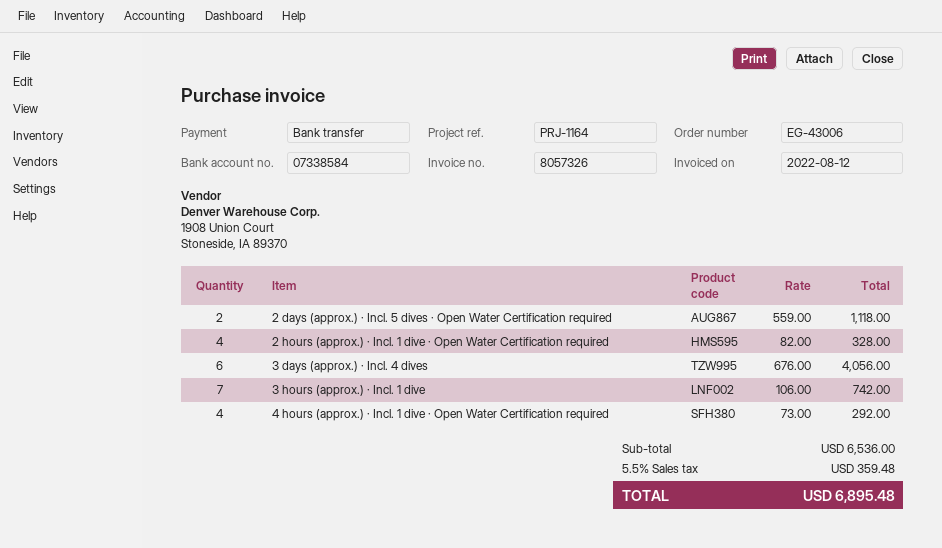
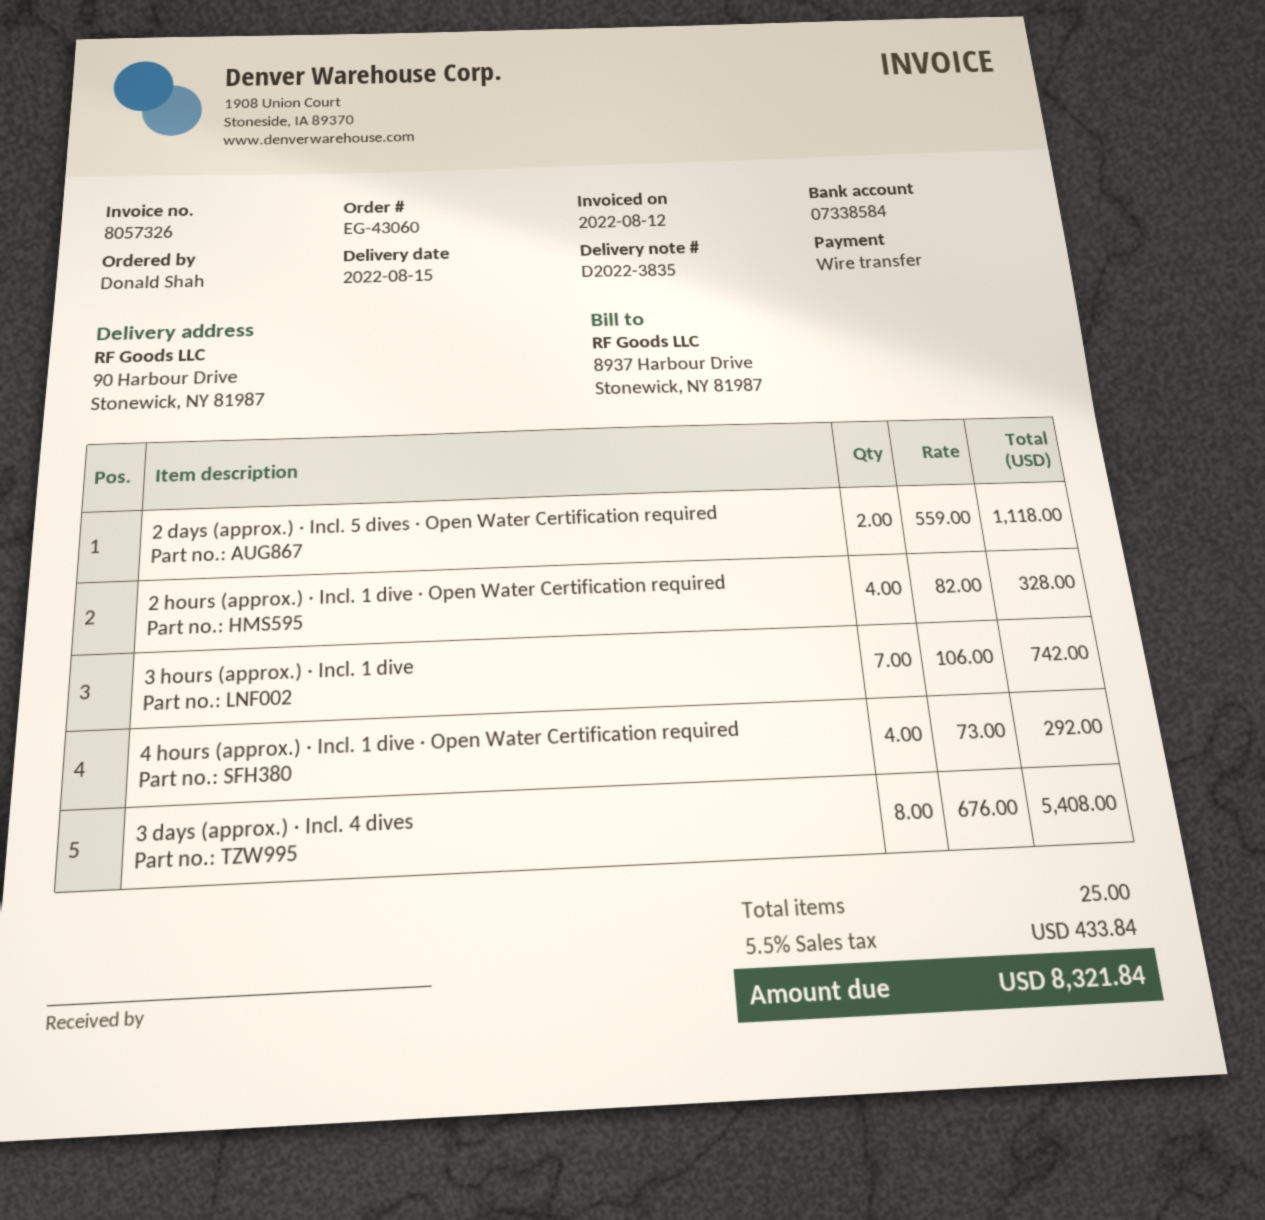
order number: EG-43006 -> EG-43060
3 days (approx.) · Incl. 4 dives: 6 x 676.00 = 4056.00 -> 8 x 676.00 = 5408.00
tax: 5.5% = 359.48 -> 5.5% = 433.84
total: 6895.48 -> 8321.84

